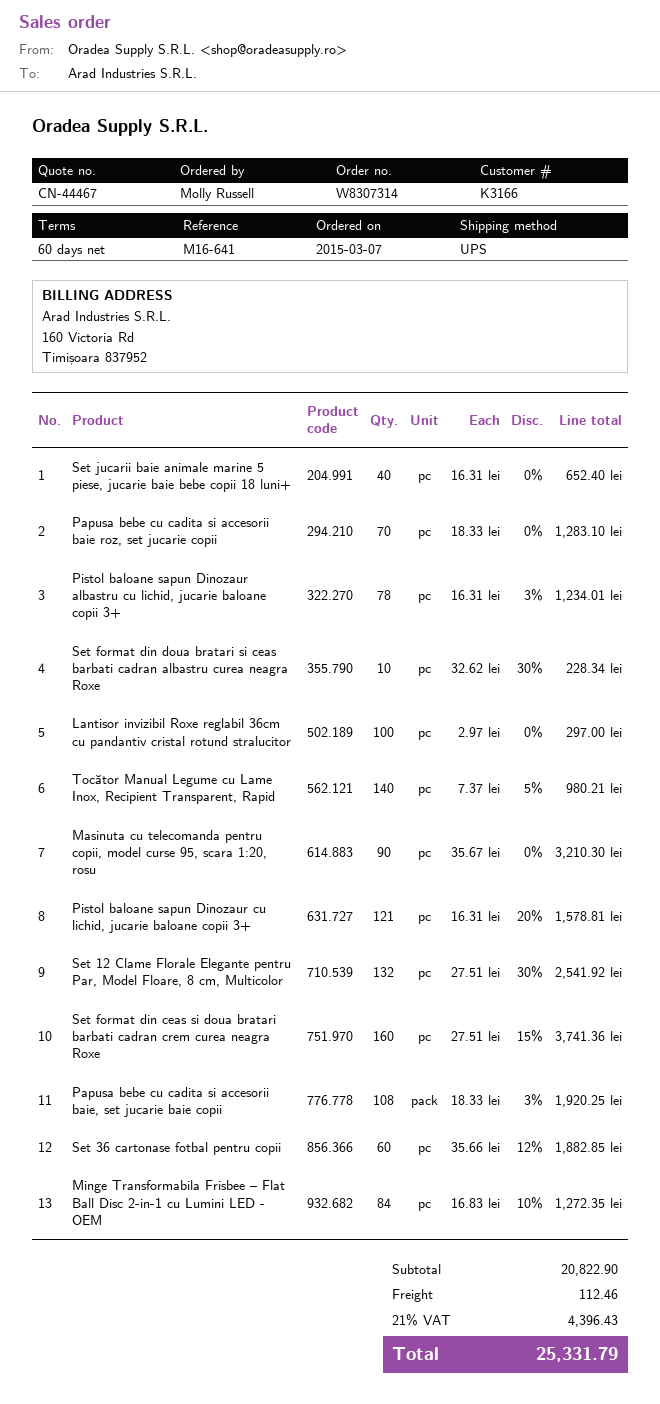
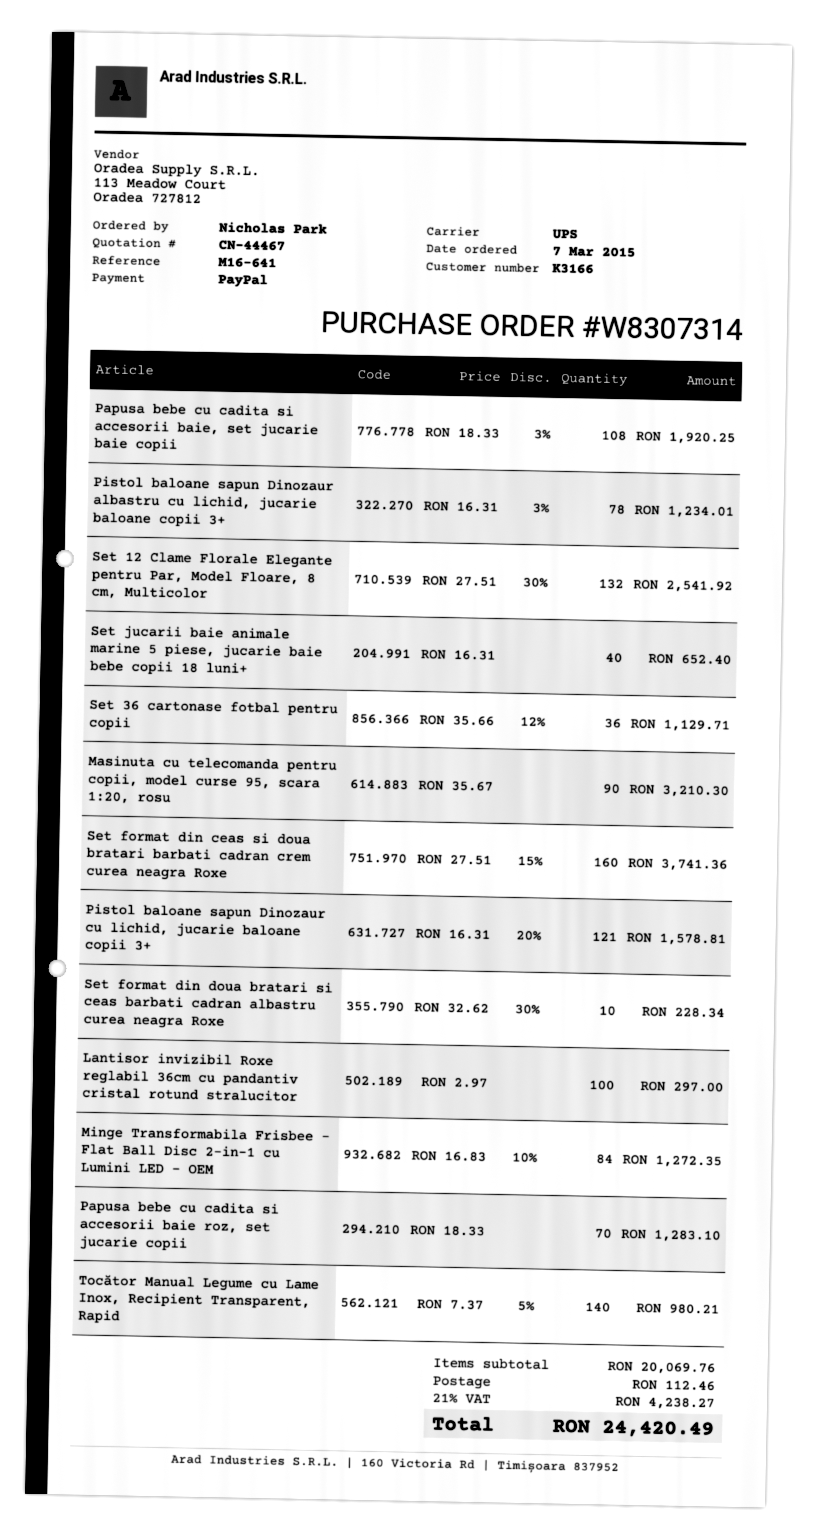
ordered by: Molly Russell -> Nicholas Park
Set 36 cartonase fotbal pentru copii: 60 x 35.66 - 12% = 1882.85 -> 36 x 35.66 - 12% = 1129.71
subtotal: 20822.90 -> 20069.76
tax: 21% = 4396.43 -> 21% = 4238.27
total: 25331.79 -> 24420.49

